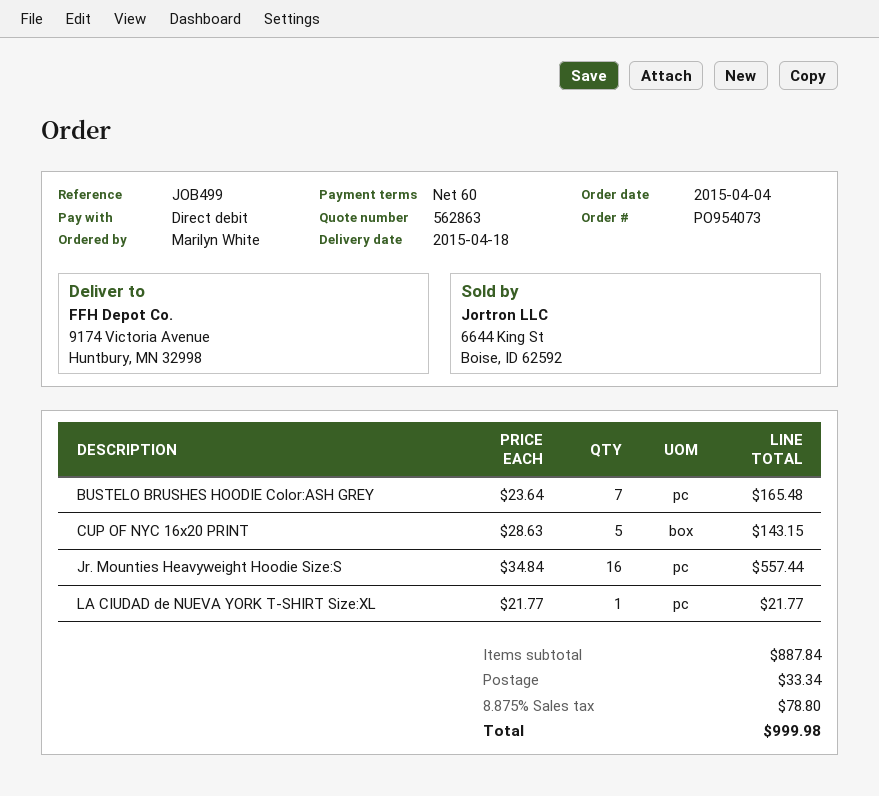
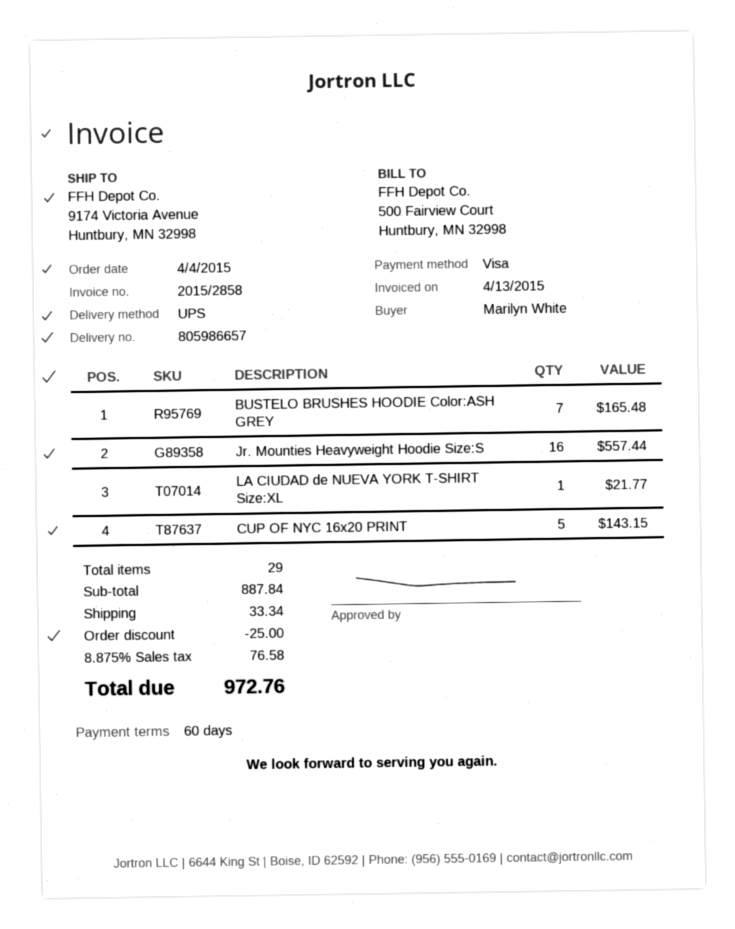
payment method: direct debit -> Visa
discount: none -> 25.00
tax: 8.875% = 78.80 -> 8.875% = 76.58
total: 999.98 -> 972.76

